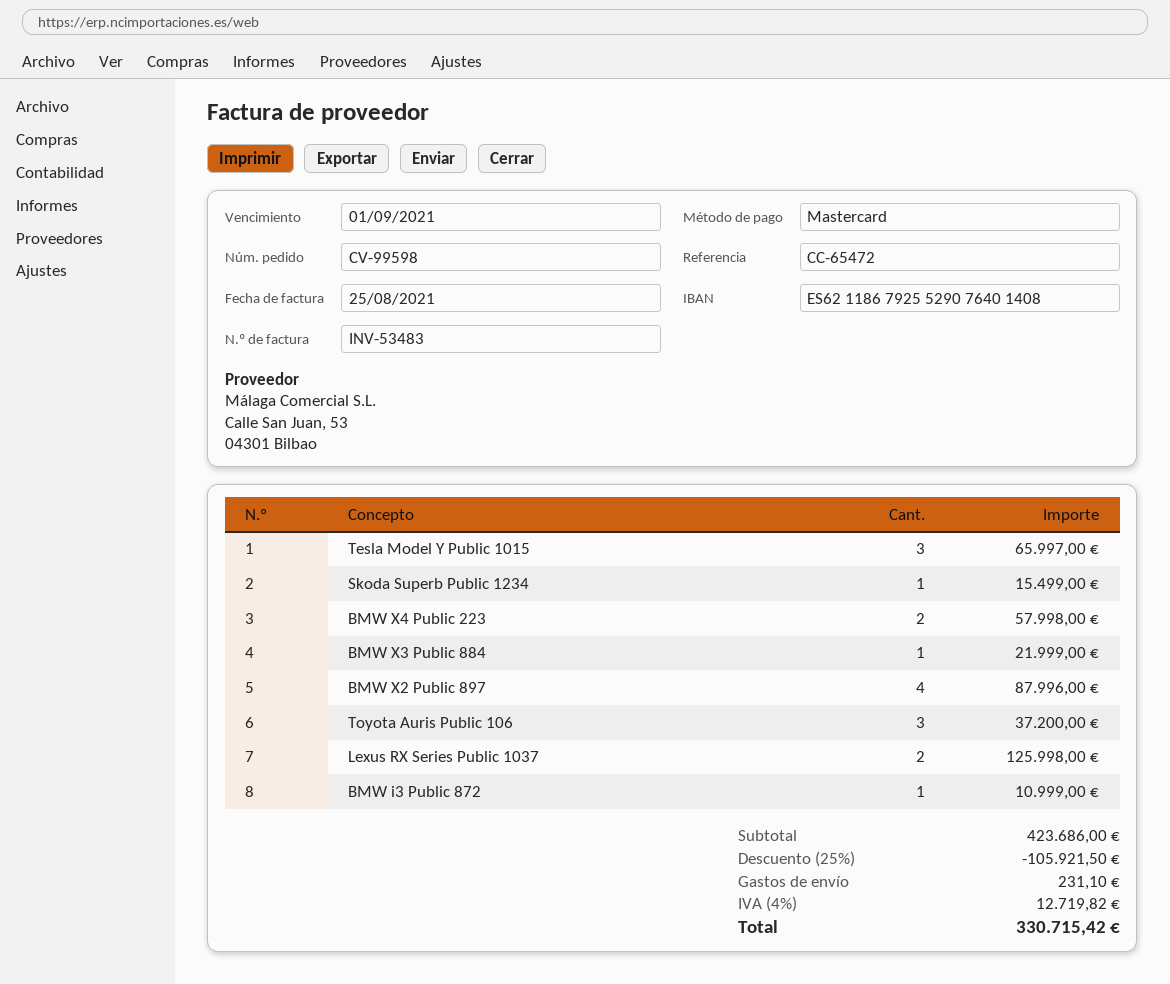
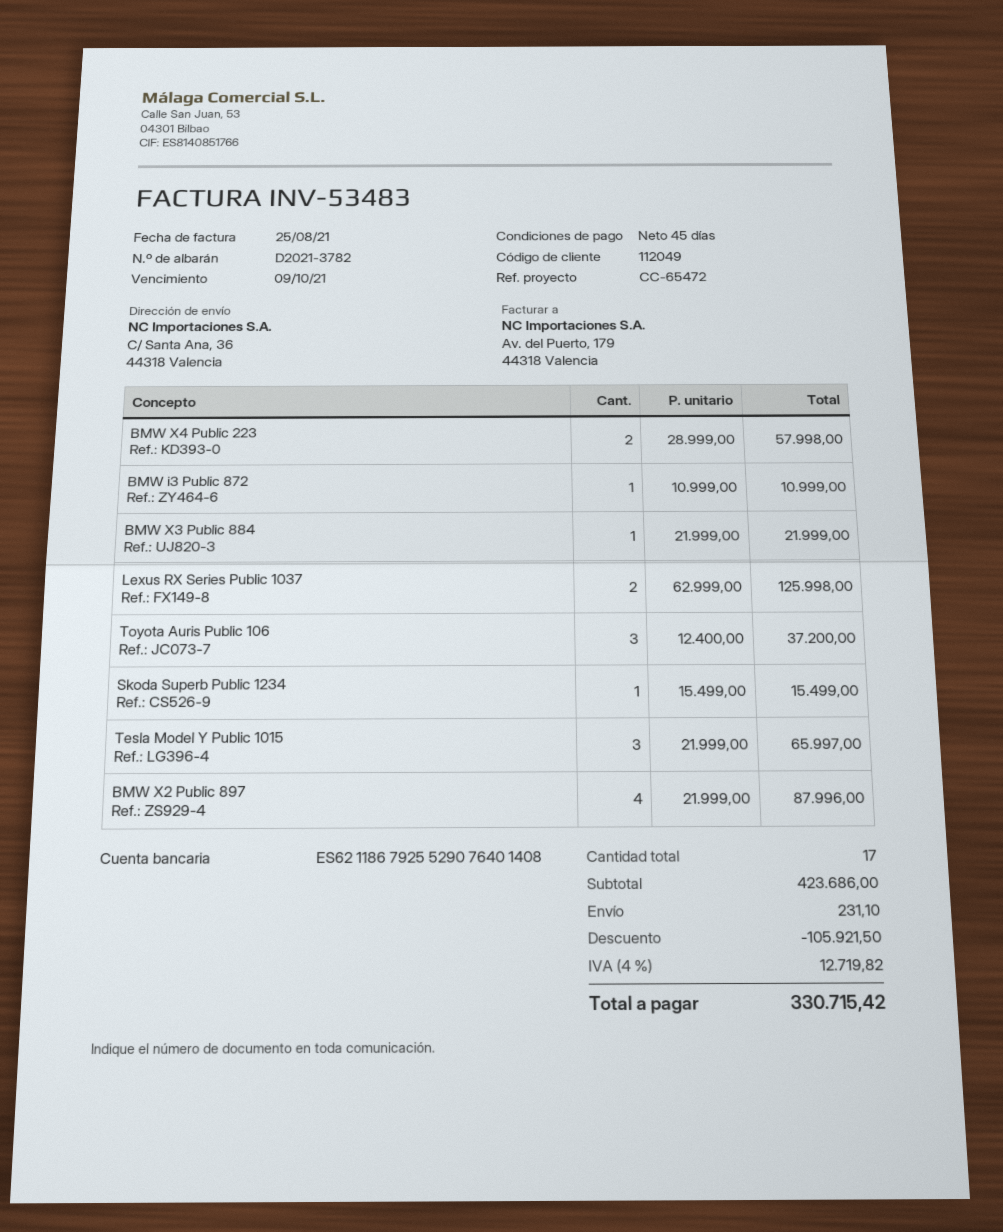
due date: 2021-09-01 -> 2021-10-09

